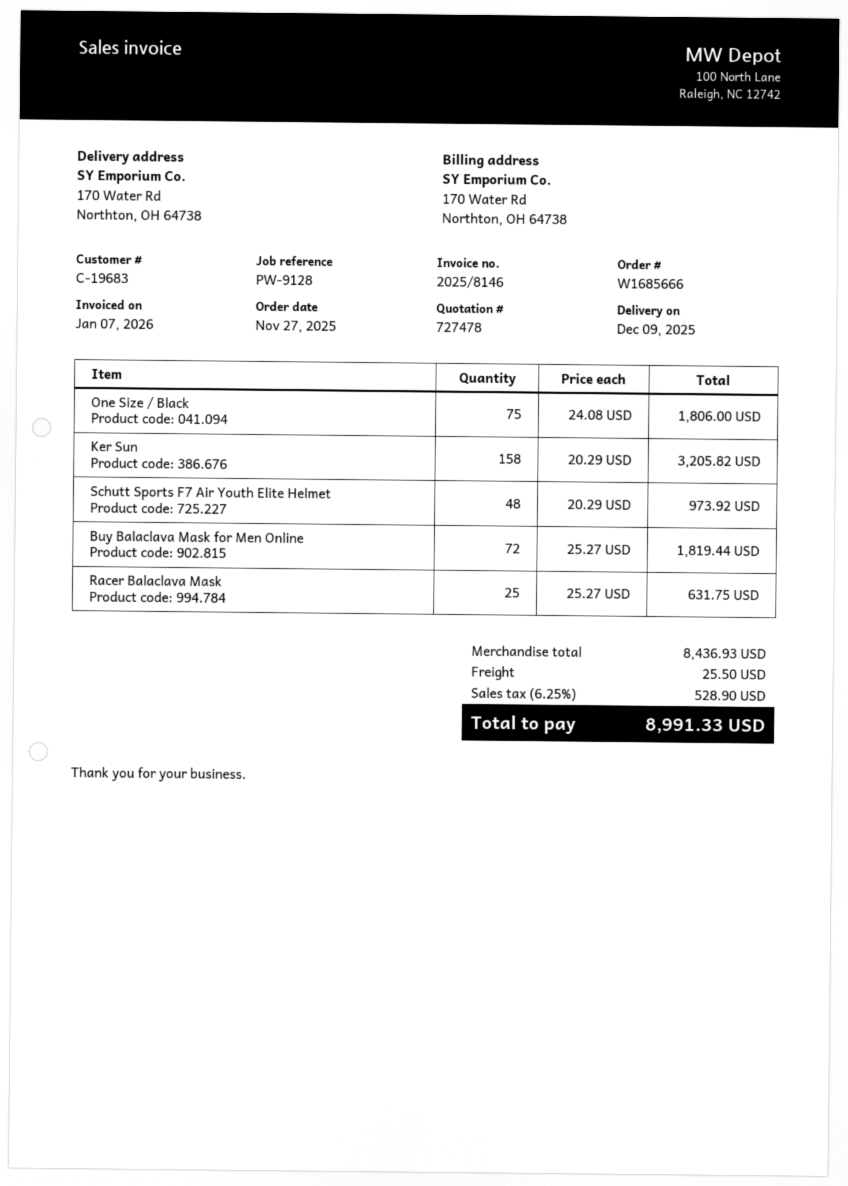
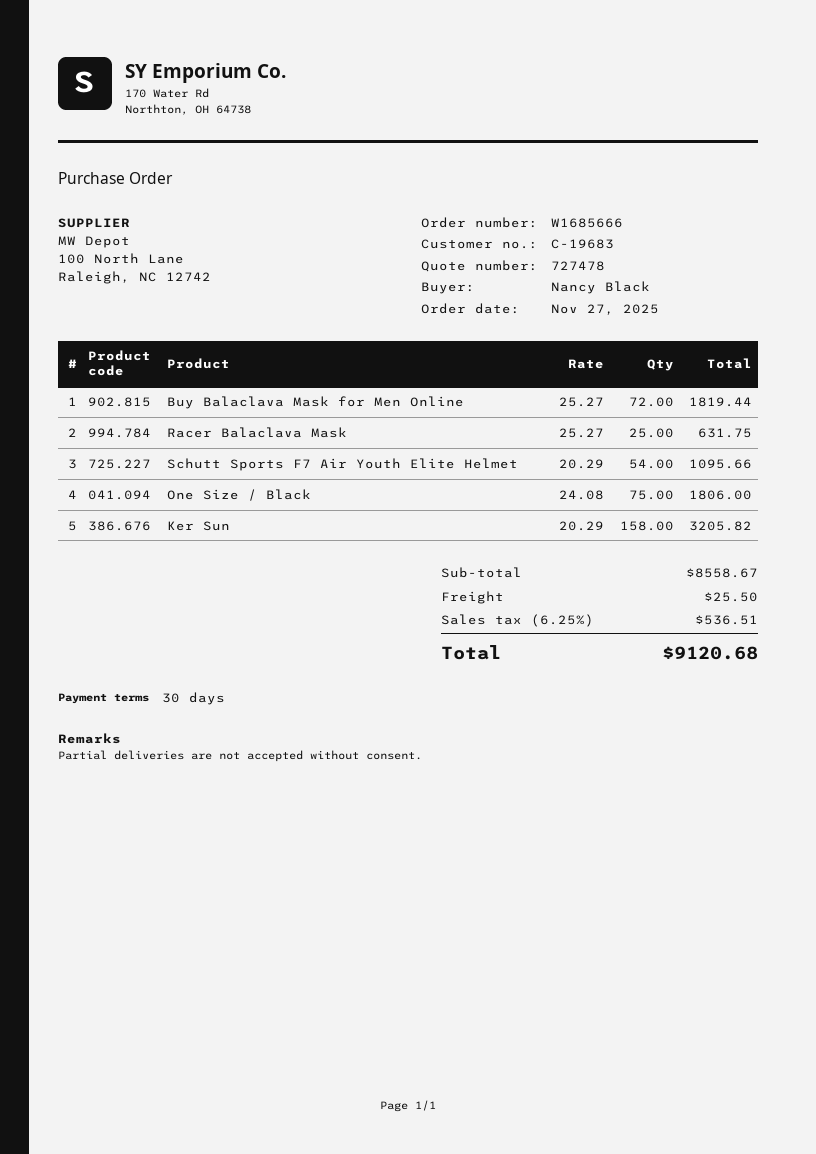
Schutt Sports F7 Air Youth Elite Helmet: 48 x 20.29 = 973.92 -> 54 x 20.29 = 1095.66
subtotal: 8436.93 -> 8558.67
tax: 6.25% = 528.90 -> 6.25% = 536.51
total: 8991.33 -> 9120.68

